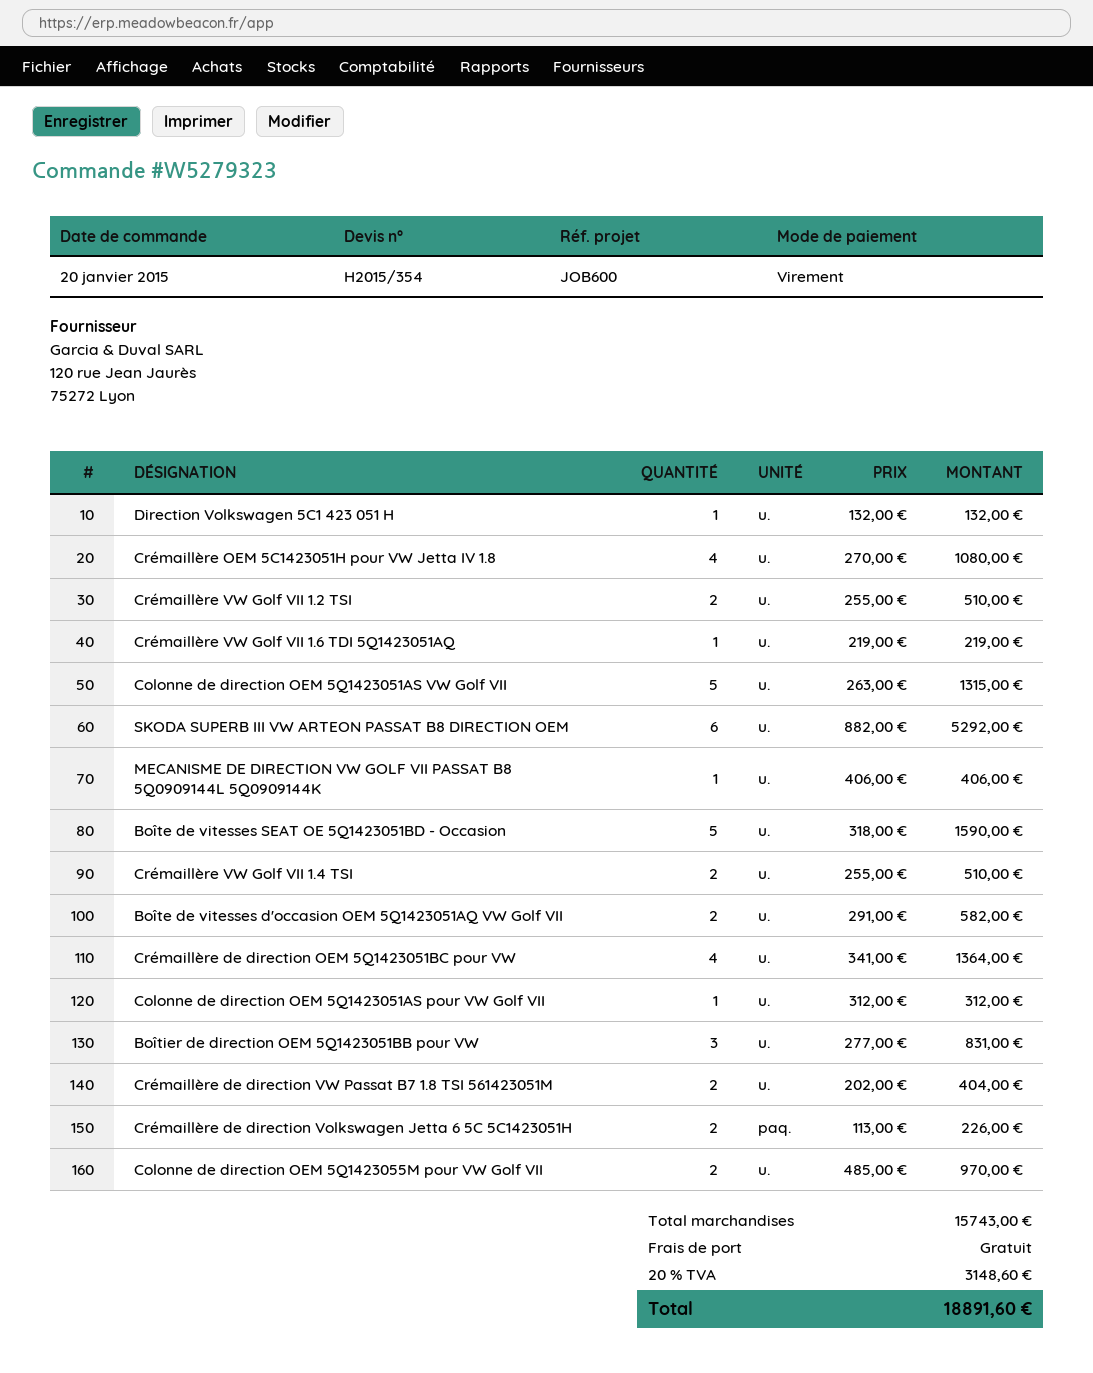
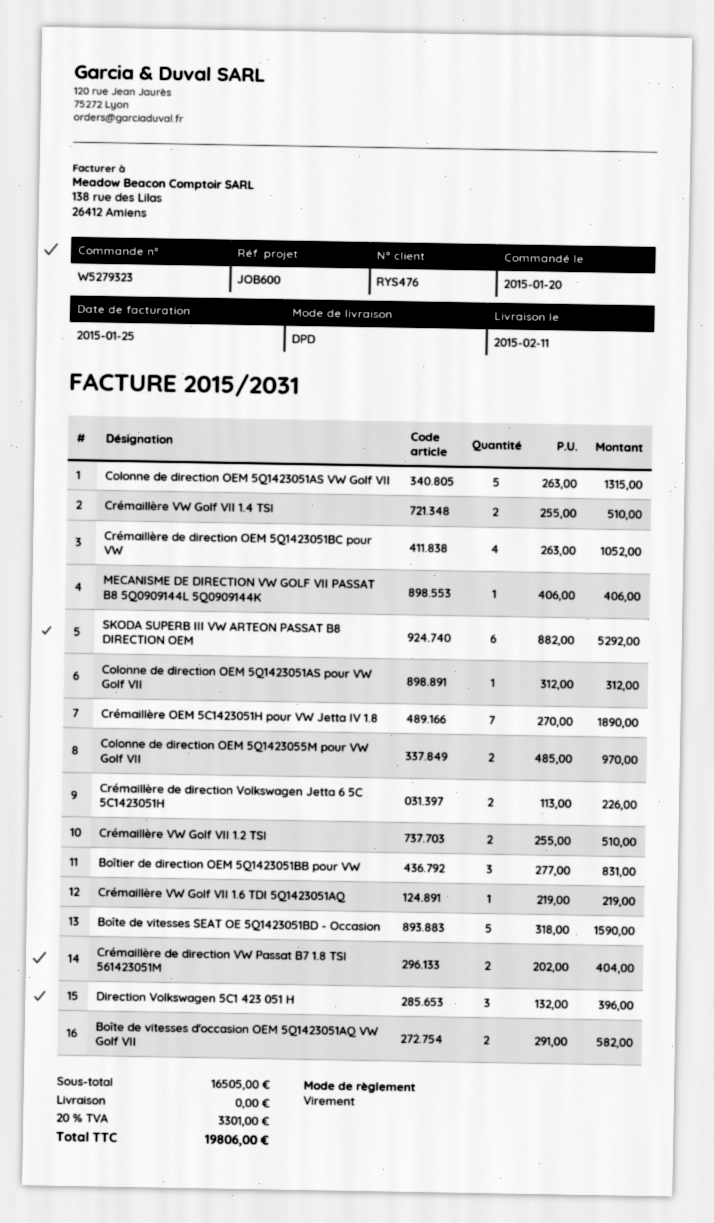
Direction Volkswagen 5C1 423 051 H: 1 x 132.00 = 132.00 -> 3 x 132.00 = 396.00
Crémaillère OEM 5C1423051H pour VW Jetta IV 1.8: 4 x 270.00 = 1080.00 -> 7 x 270.00 = 1890.00
Crémaillère de direction OEM 5Q1423051BC pour VW: 4 x 341.00 = 1364.00 -> 4 x 263.00 = 1052.00
subtotal: 15743.00 -> 16505.00
tax: 20% = 3148.60 -> 20% = 3301.00
total: 18891.60 -> 19806.00

